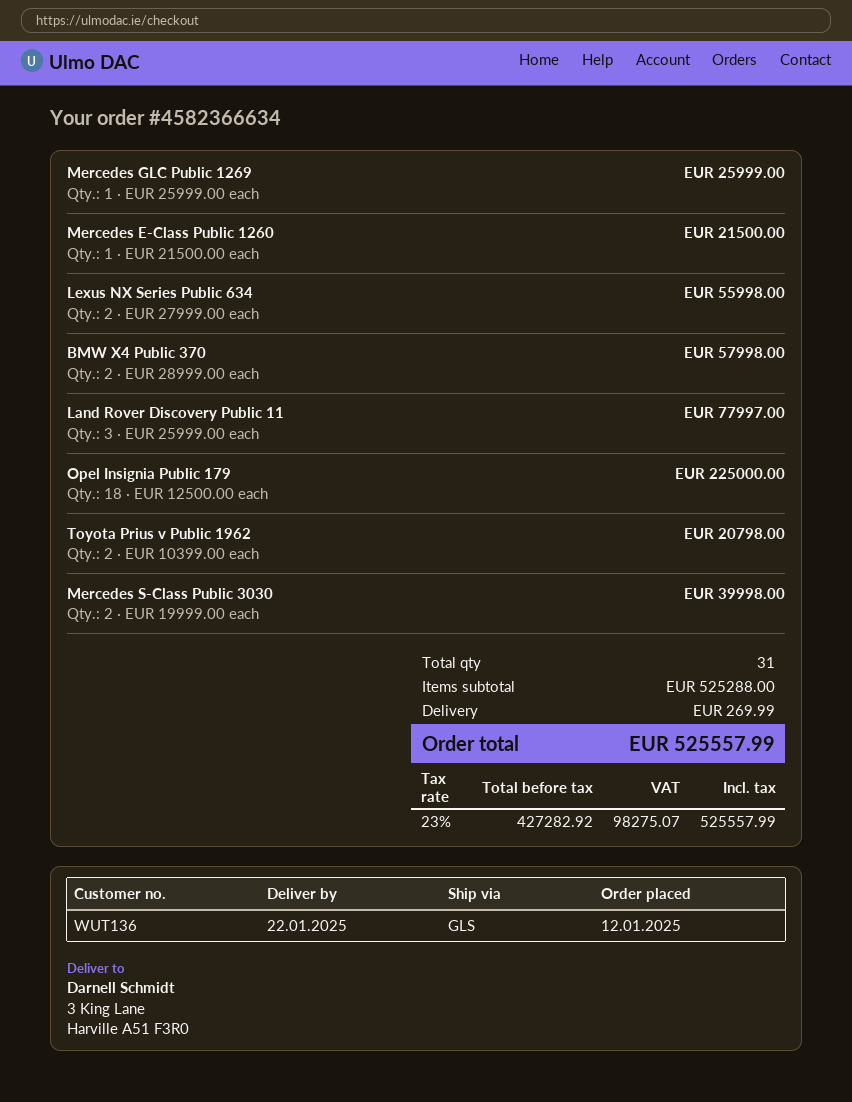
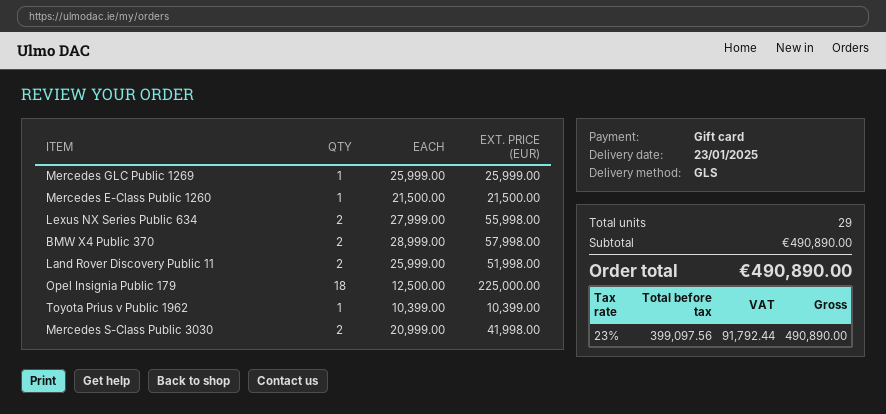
delivery date: 2025-01-22 -> 2025-01-23
Land Rover Discovery Public 11: 3 x 25999.00 = 77997.00 -> 2 x 25999.00 = 51998.00
Toyota Prius v Public 1962: 2 x 10399.00 = 20798.00 -> 1 x 10399.00 = 10399.00
Mercedes S-Class Public 3030: 2 x 19999.00 = 39998.00 -> 2 x 20999.00 = 41998.00
total quantity: 31 -> 29
subtotal: 525288.00 -> 490890.00
shipping: 269.99 -> none
net: 427282.92 -> 399097.56
tax: 23% = 98275.07 -> 23% = 91792.44
total: 525557.99 -> 490890.00

